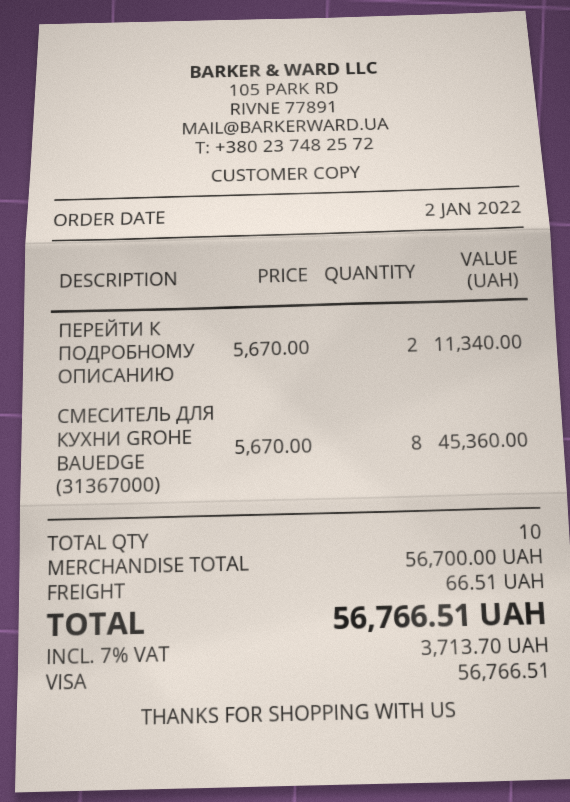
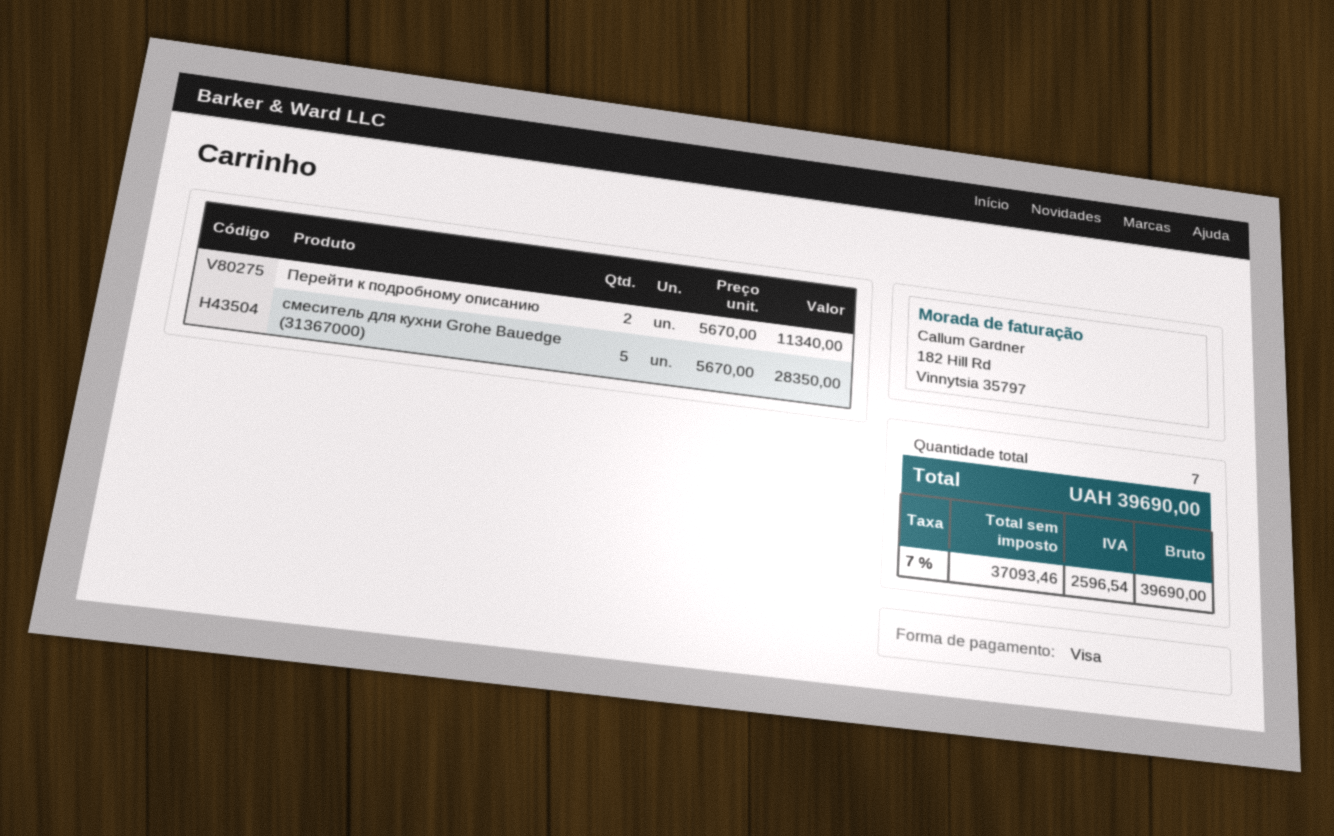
СМЕСИТЕЛЬ ДЛЯ КУХНИ GROHE BAUEDGE (31367000): 8 x 5670.00 = 45360.00 -> 5 x 5670.00 = 28350.00
total quantity: 10 -> 7
shipping: 66.51 -> none
tax: 7% = 3713.70 -> 7% = 2596.54
total: 56766.51 -> 39690.00

